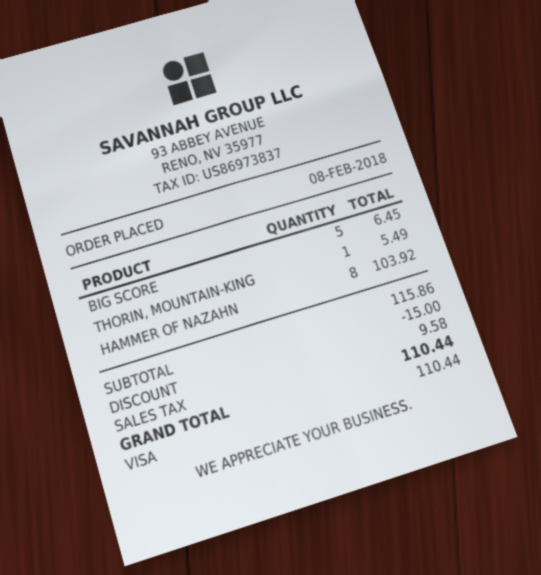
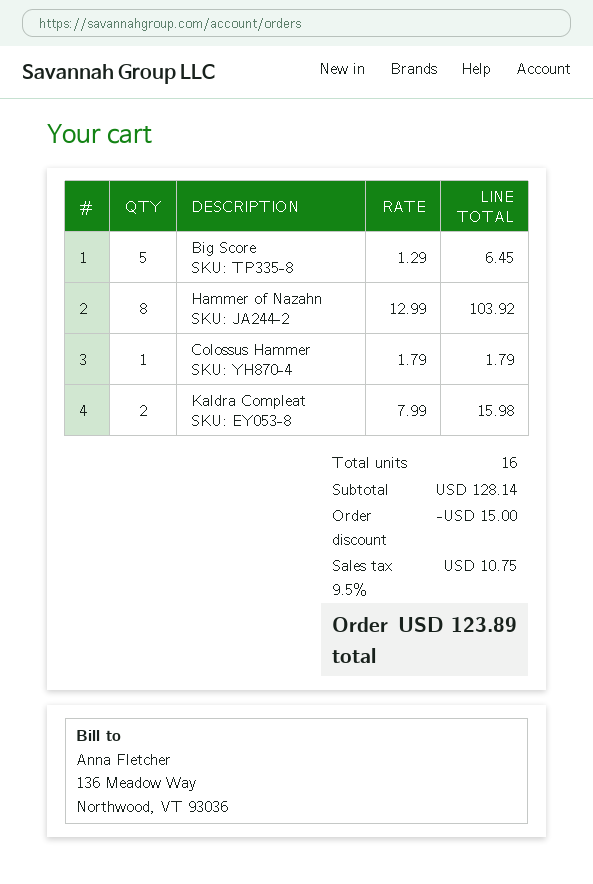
THORIN, MOUNTAIN-KING: 1 for 5.49 -> none
Colossus Hammer: none -> 1 for 1.79
Kaldra Compleat: none -> 2 for 15.98
subtotal: 115.86 -> 128.14
tax: 9.58 -> 10.75
total: 110.44 -> 123.89

